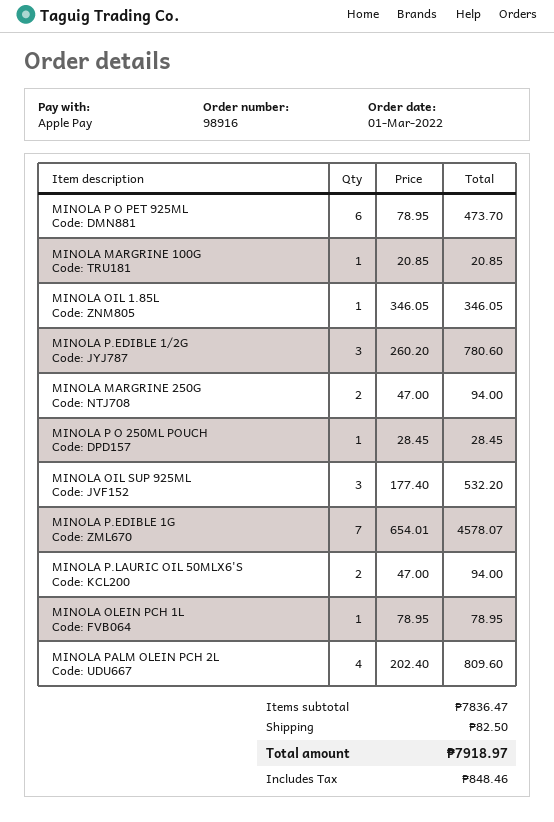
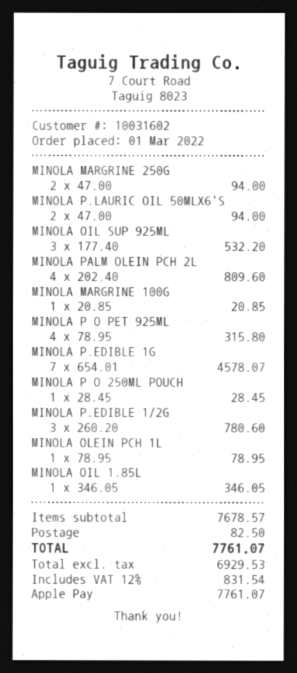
MINOLA P O PET 925ML: 6 x 78.95 = 473.70 -> 4 x 78.95 = 315.80
subtotal: 7836.47 -> 7678.57
tax: 848.46 -> 831.54
total: 7918.97 -> 7761.07

